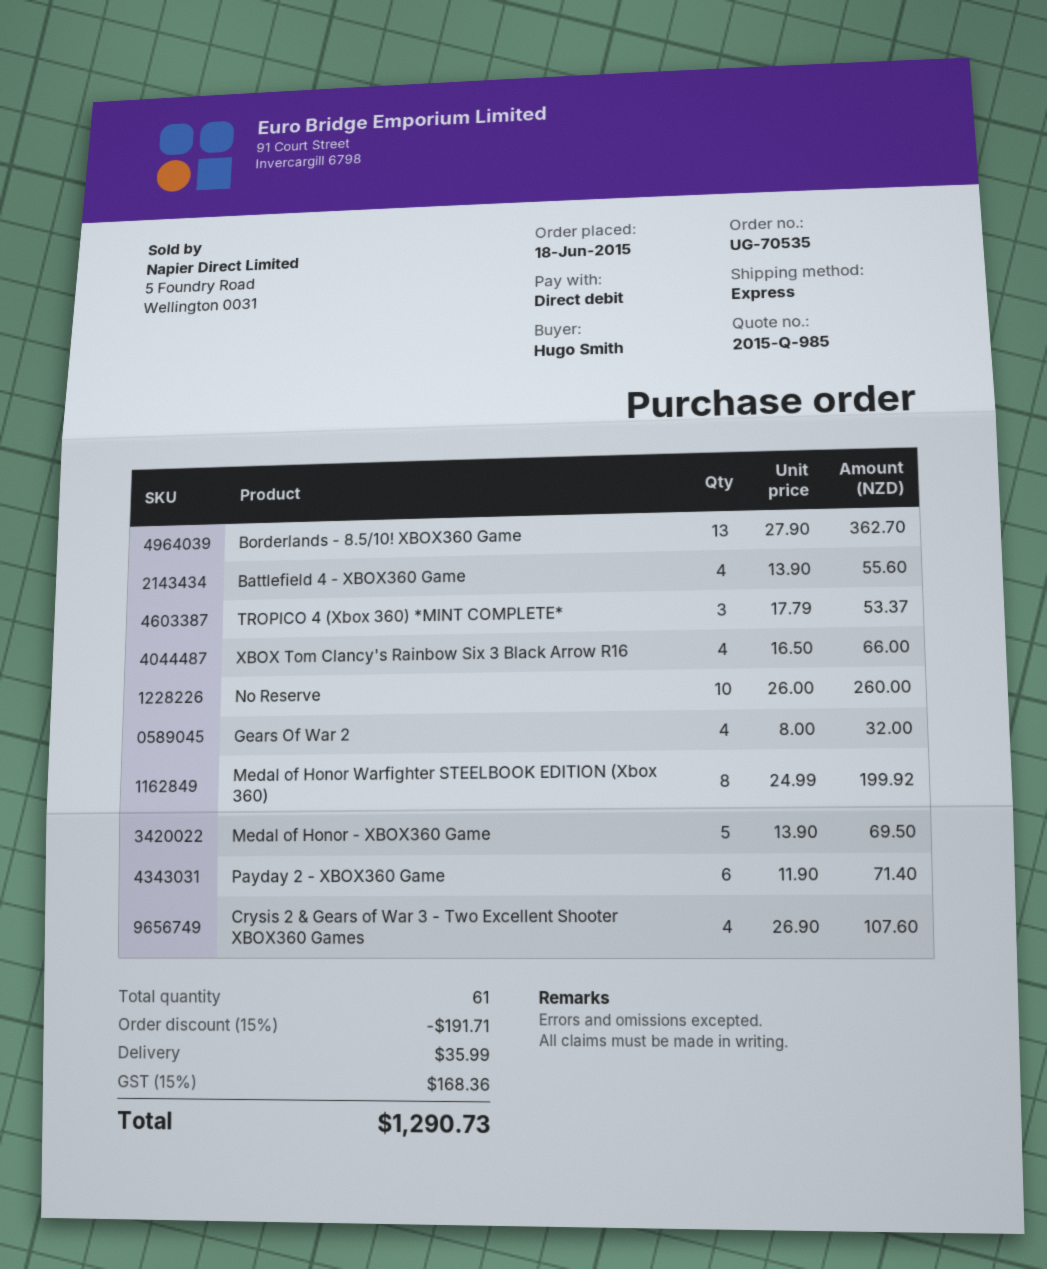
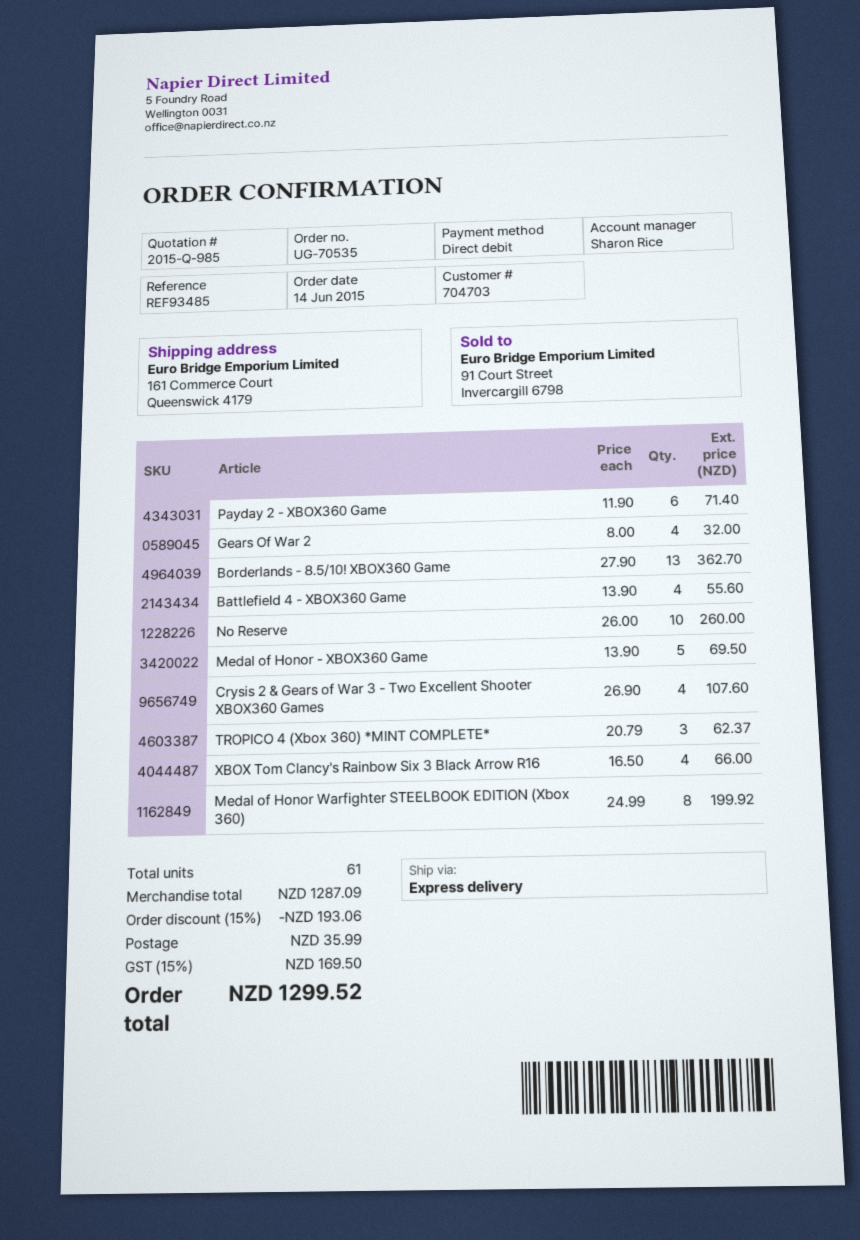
order date: 2015-06-18 -> 2015-06-14
TROPICO 4 (Xbox 360) *MINT COMPLETE*: 3 x 17.79 = 53.37 -> 3 x 20.79 = 62.37
discount: 15% = 191.71 -> 15% = 193.06
tax: 15% = 168.36 -> 15% = 169.50
total: 1290.73 -> 1299.52

